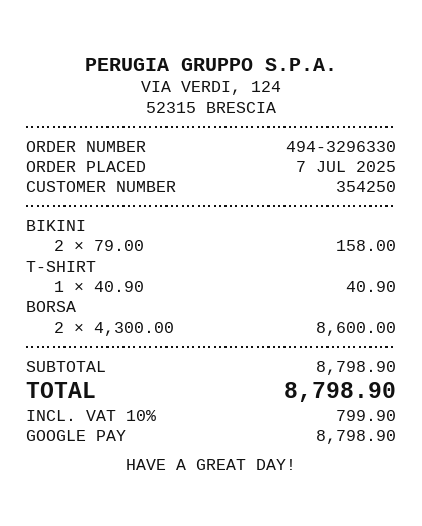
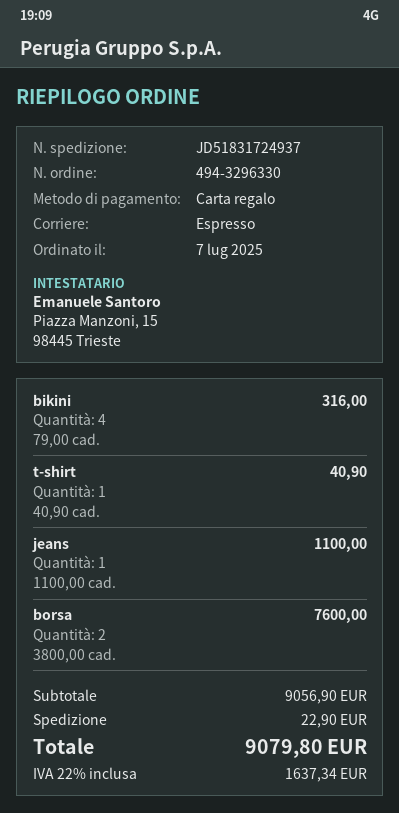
payment method: Google Pay -> gift card
BIKINI: 2 x 79.00 = 158.00 -> 4 x 79.00 = 316.00
BORSA: 2 x 4300.00 = 8600.00 -> 2 x 3800.00 = 7600.00
jeans: none -> 1 x 1100.00 = 1100.00
subtotal: 8798.90 -> 9056.90
shipping: none -> 22.90
tax: 10% = 799.90 -> 22% = 1637.34
total: 8798.90 -> 9079.80

